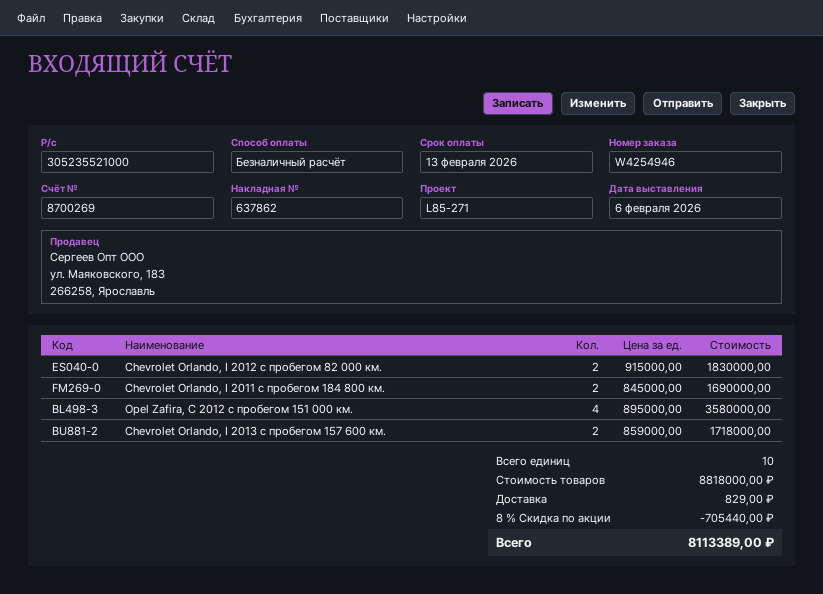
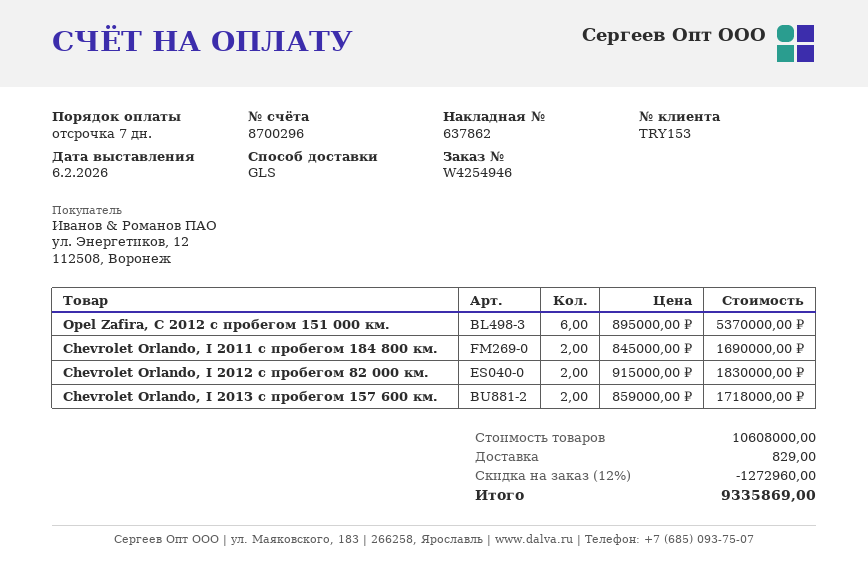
invoice number: 8700269 -> 8700296
Opel Zafira, C 2012 с пробегом 151 000 км.: 4 x 895000.00 = 3580000.00 -> 6 x 895000.00 = 5370000.00
subtotal: 8818000.00 -> 10608000.00
discount: 8% = 705440.00 -> 12% = 1272960.00
total: 8113389.00 -> 9335869.00

